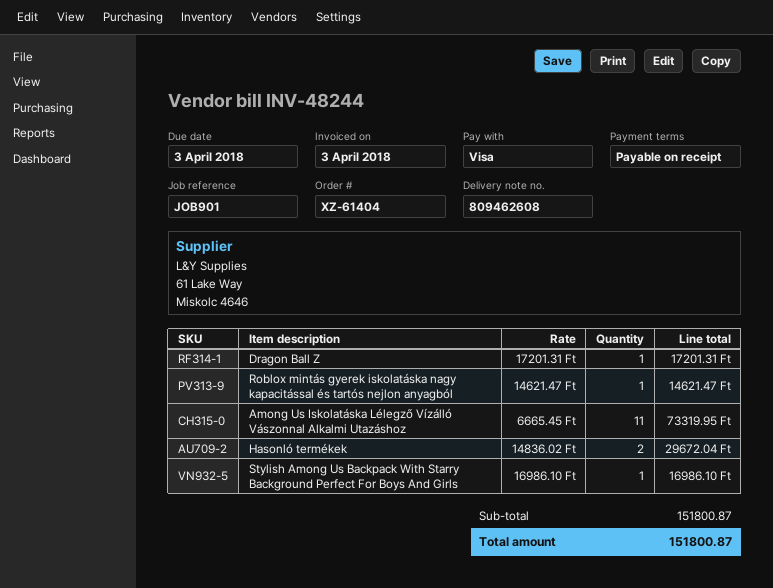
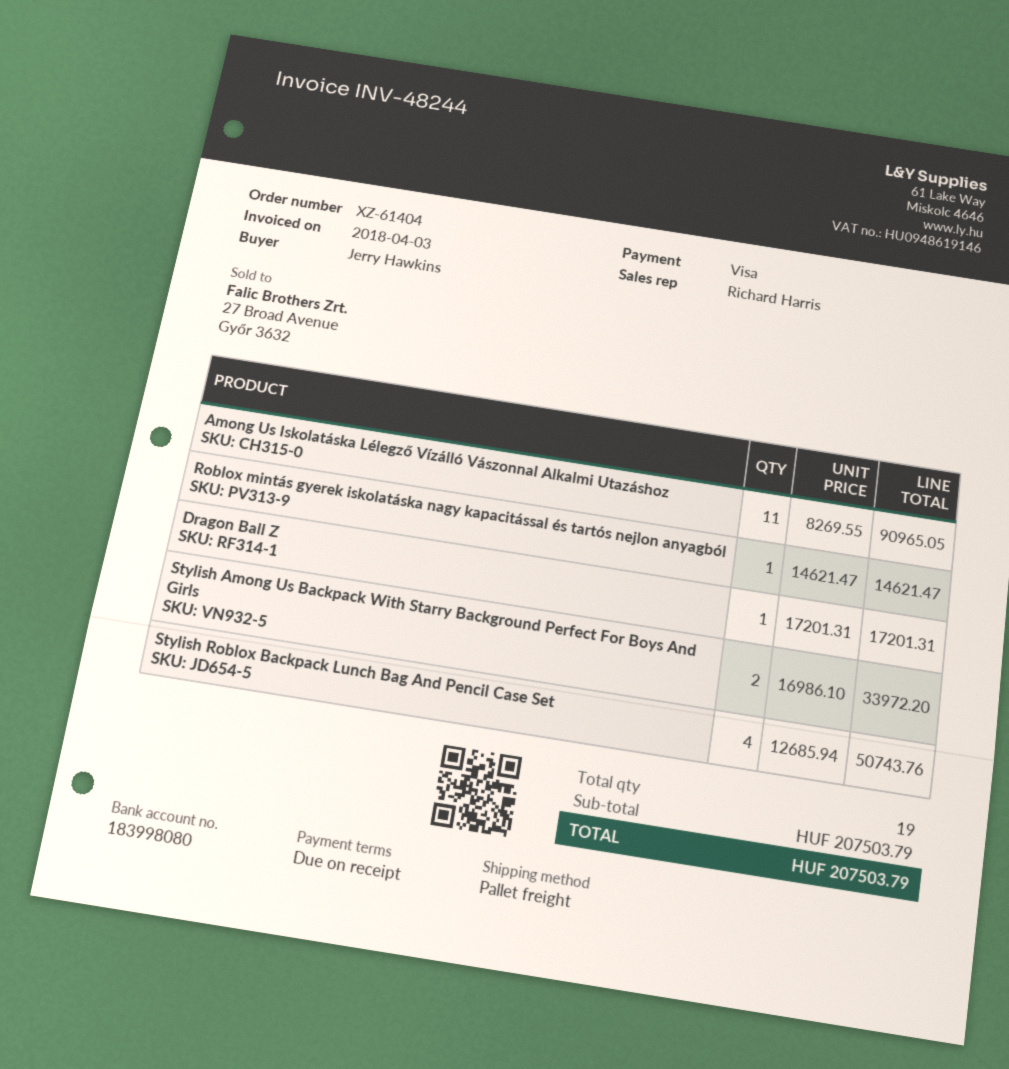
Among Us Iskolatáska Lélegző Vízálló Vászonnal Alkalmi Utazáshoz: 11 x 6665.45 = 73319.95 -> 11 x 8269.55 = 90965.05
Hasonló termékek: 2 x 14836.02 = 29672.04 -> none
Stylish Among Us Backpack With Starry Background Perfect For Boys And Girls: 1 x 16986.10 = 16986.10 -> 2 x 16986.10 = 33972.20
Stylish Roblox Backpack Lunch Bag And Pencil Case Set: none -> 4 x 12685.94 = 50743.76
subtotal: 151800.87 -> 207503.79
total: 151800.87 -> 207503.79

